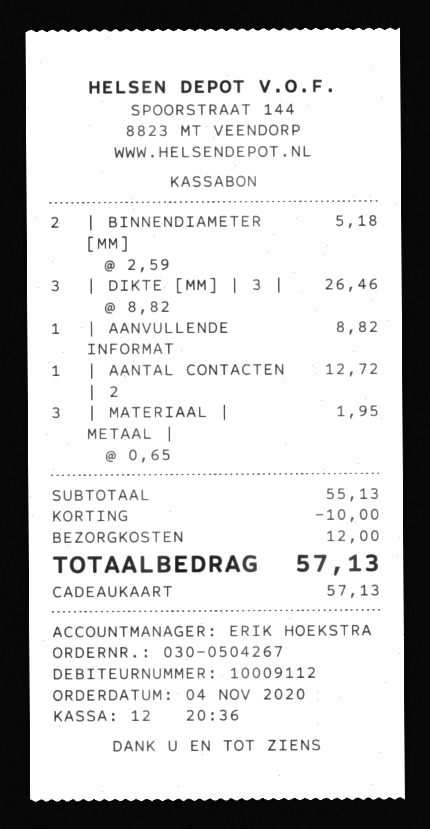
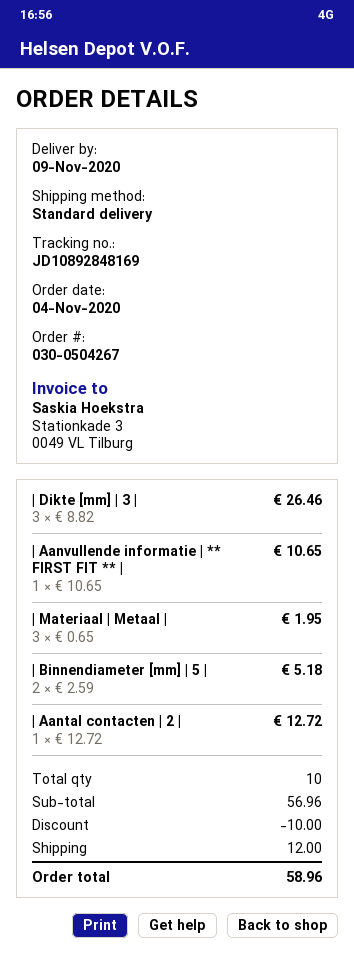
| AANVULLENDE INFORMAT: 1 x 8.82 = 8.82 -> 1 x 10.65 = 10.65
subtotal: 55.13 -> 56.96
total: 57.13 -> 58.96

